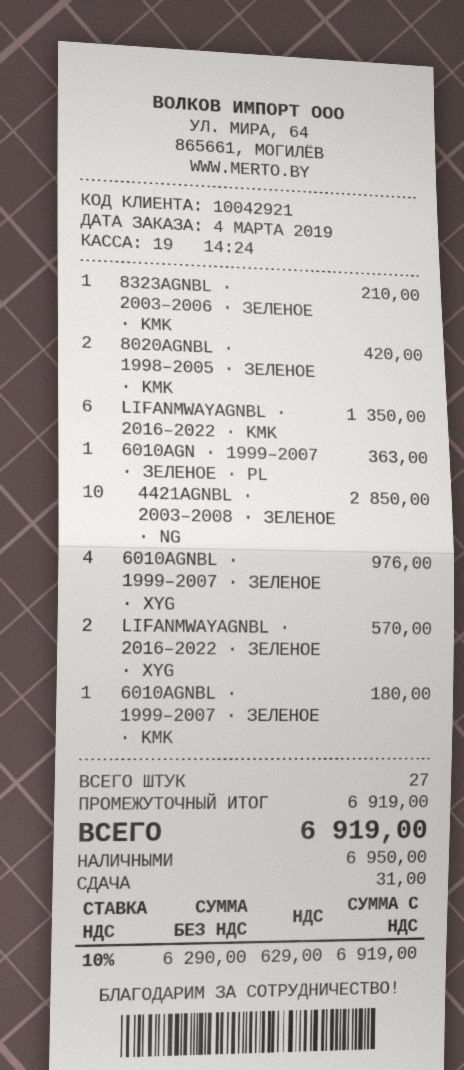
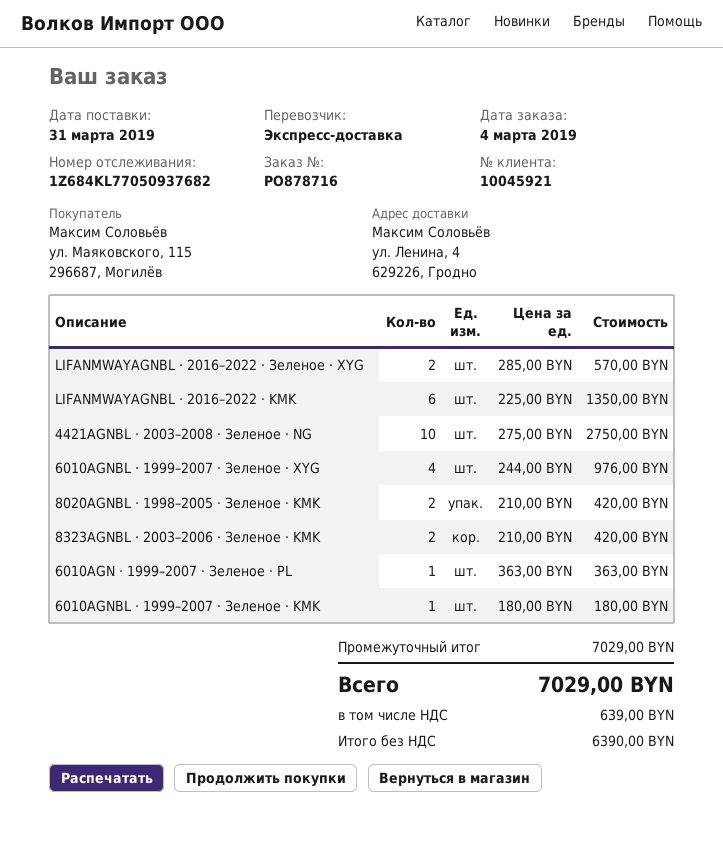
customer number: 10042921 -> 10045921
8323AGNBL · 2003–2006 · ЗЕЛЕНОЕ · KMK: 1 for 210.00 -> 2 for 420.00
4421AGNBL · 2003–2008 · ЗЕЛЕНОЕ · NG: 10 for 2850.00 -> 10 for 2750.00
subtotal: 6919.00 -> 7029.00
net: 6290.00 -> 6390.00
tax: 629.00 -> 639.00
total: 6919.00 -> 7029.00

